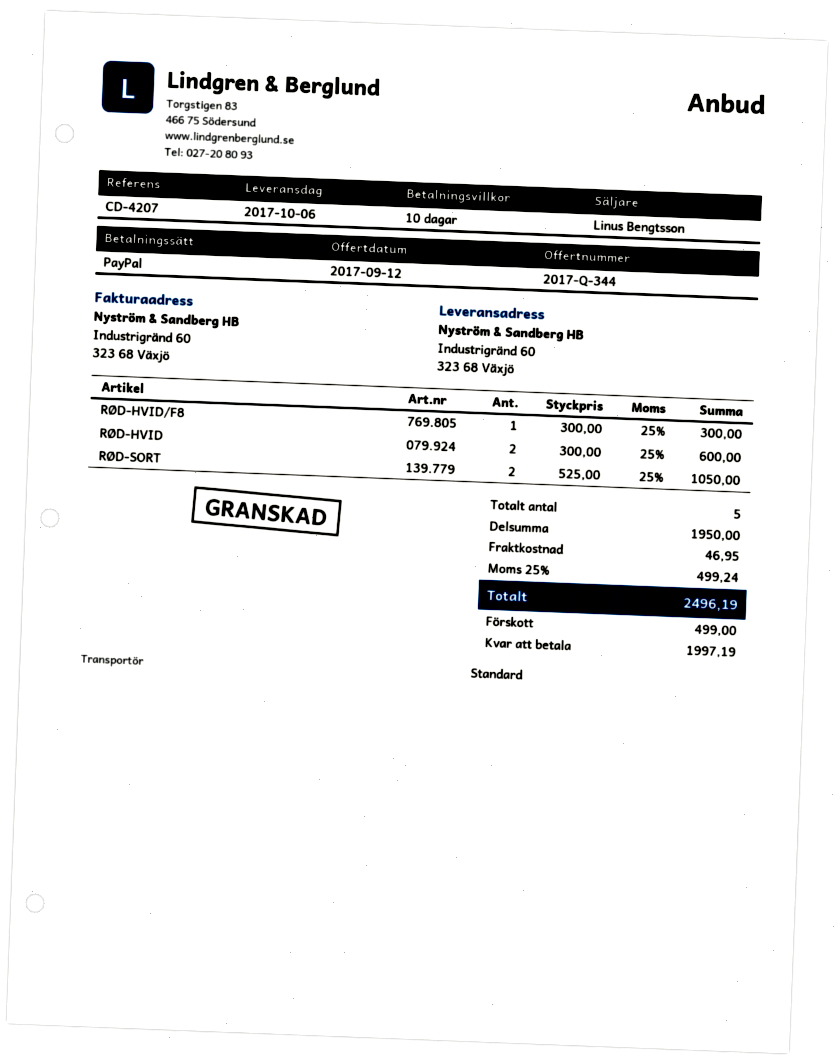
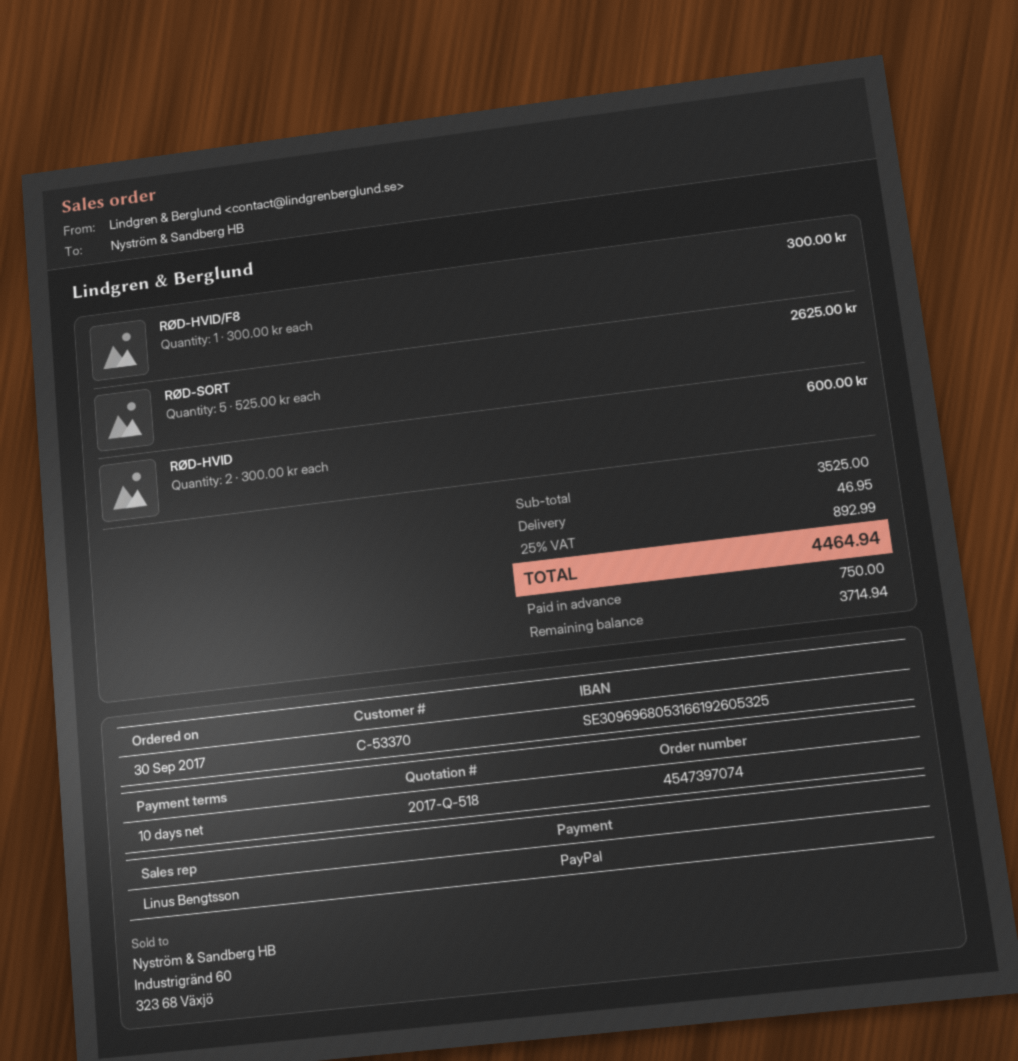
quote number: 2017-Q-344 -> 2017-Q-518
RØD-SORT: 2 x 525.00 = 1050.00 -> 5 x 525.00 = 2625.00
subtotal: 1950.00 -> 3525.00
tax: 25% = 499.24 -> 25% = 892.99
total: 2496.19 -> 4464.94
deposit: 499.00 -> 750.00
balance: 1997.19 -> 3714.94

